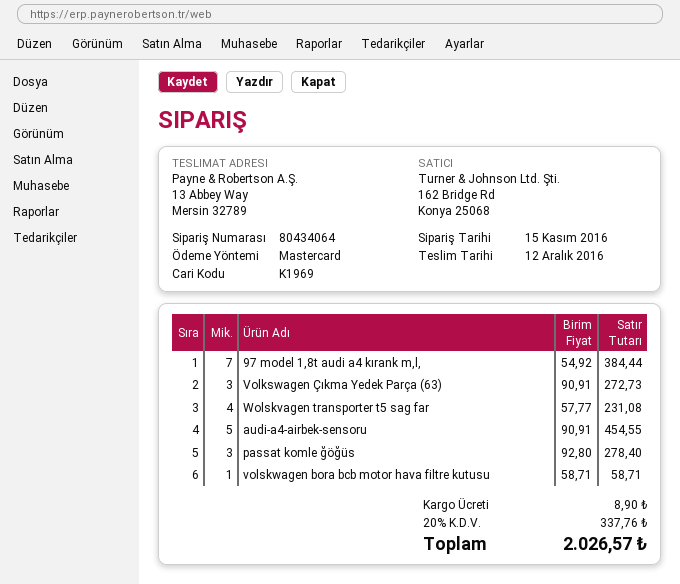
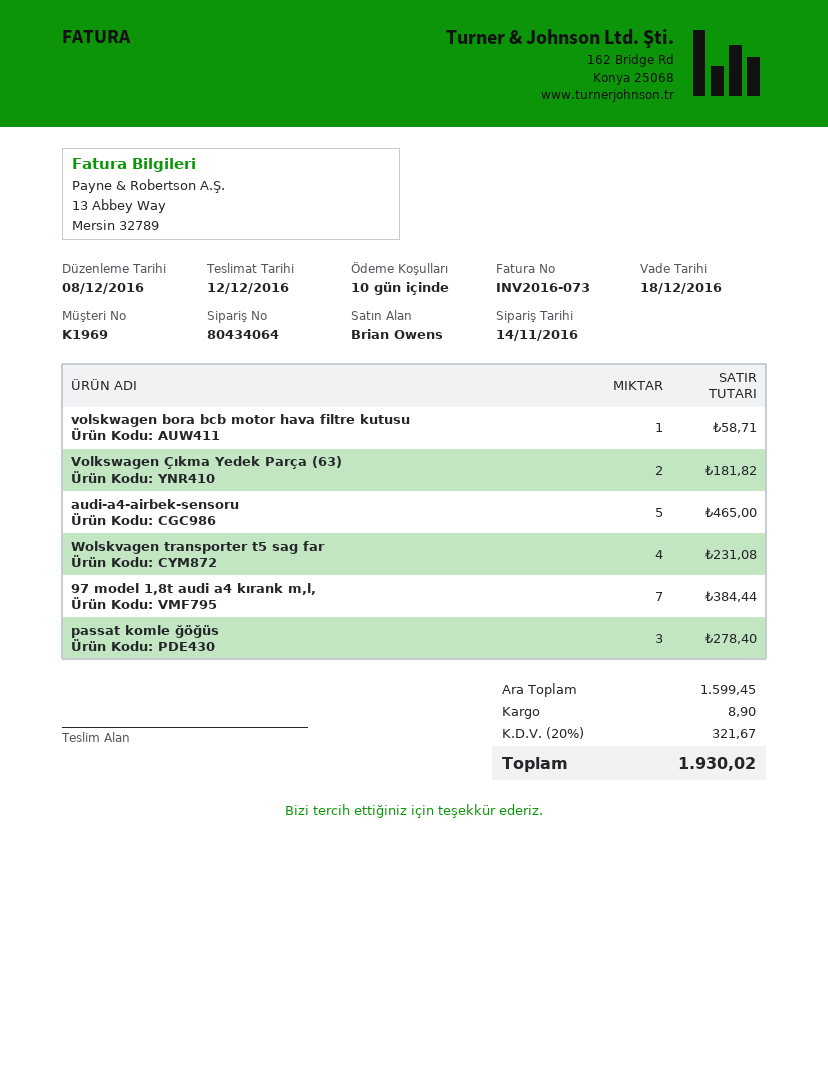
order date: 2016-11-15 -> 2016-11-14
Volkswagen Çıkma Yedek Parça (63): 3 for 272.73 -> 2 for 181.82
audi-a4-airbek-sensoru: 5 for 454.55 -> 5 for 465.00
tax: 20% = 337.76 -> 20% = 321.67
total: 2026.57 -> 1930.02

